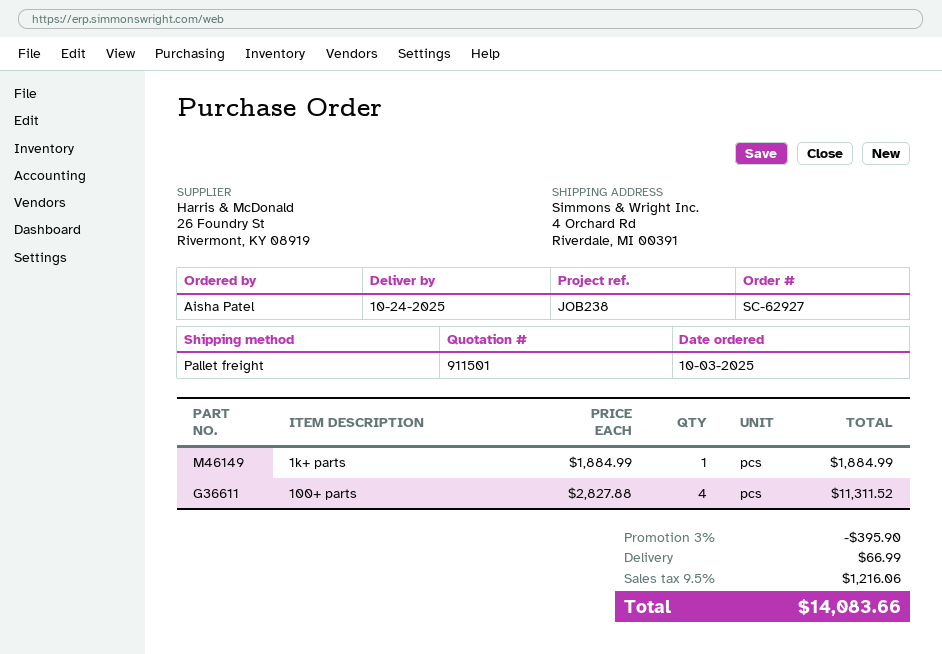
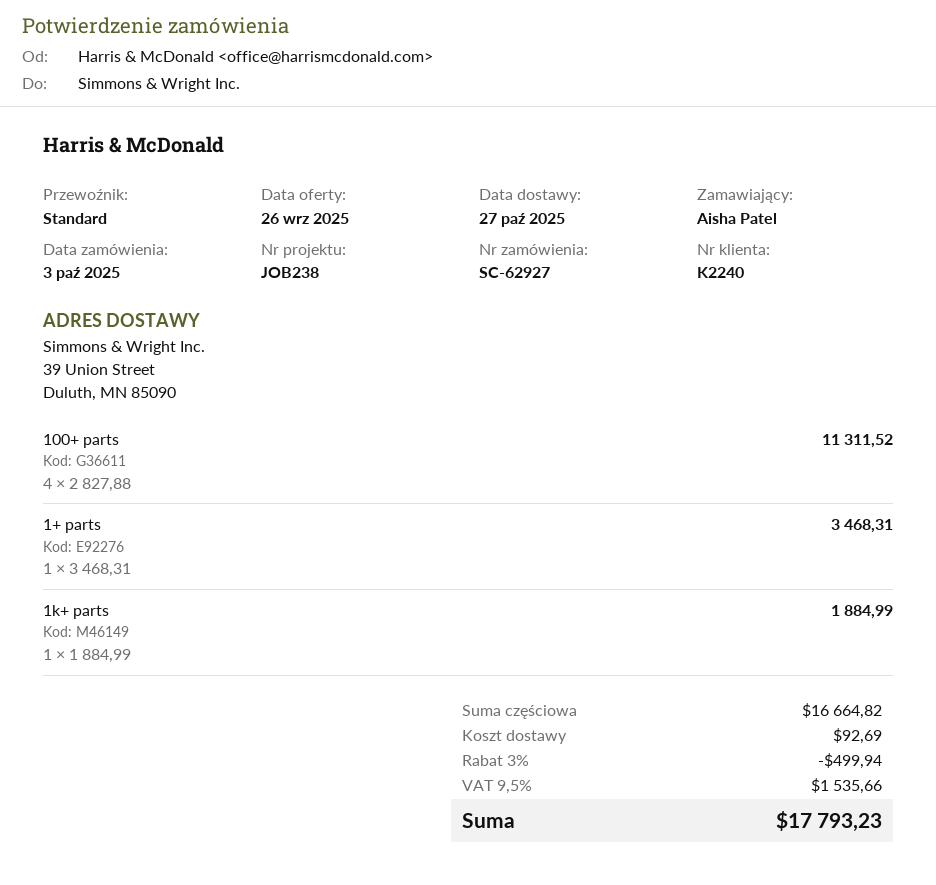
delivery date: 2025-10-24 -> 2025-10-27
shipping method: pallet freight -> standard
ship to: 4 Orchard Rd, Riverdale, MI 00391 -> 39 Union Street, Duluth, MN 85090
1+ parts: none -> 1 x 3468.31 = 3468.31
discount: 3% = 395.90 -> 3% = 499.94
shipping: 66.99 -> 92.69
tax: 9.5% = 1216.06 -> 9.5% = 1535.66
total: 14083.66 -> 17793.23

